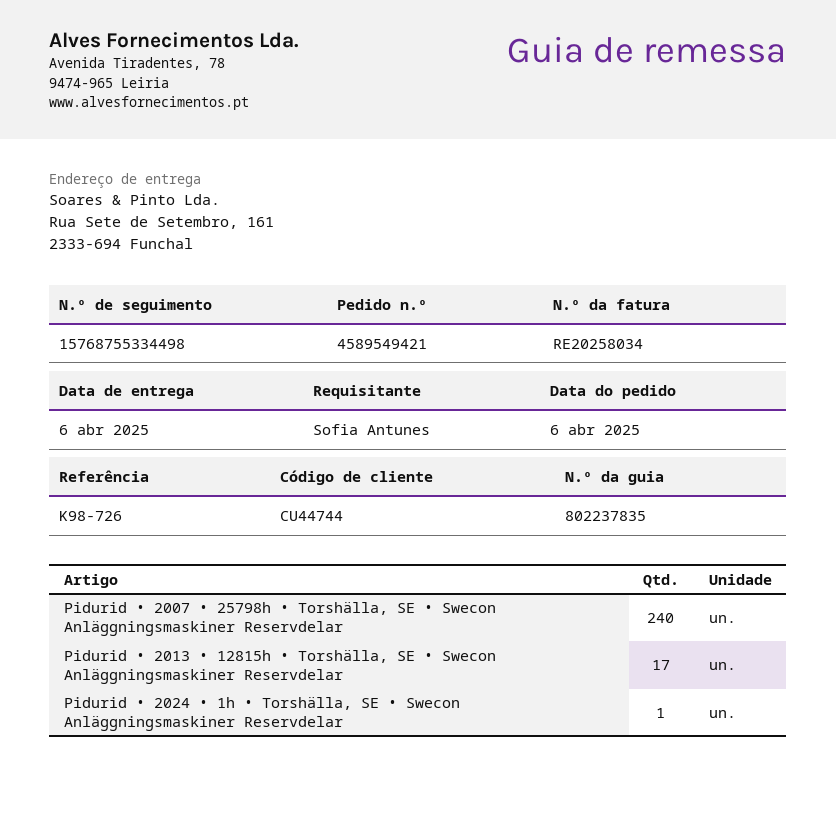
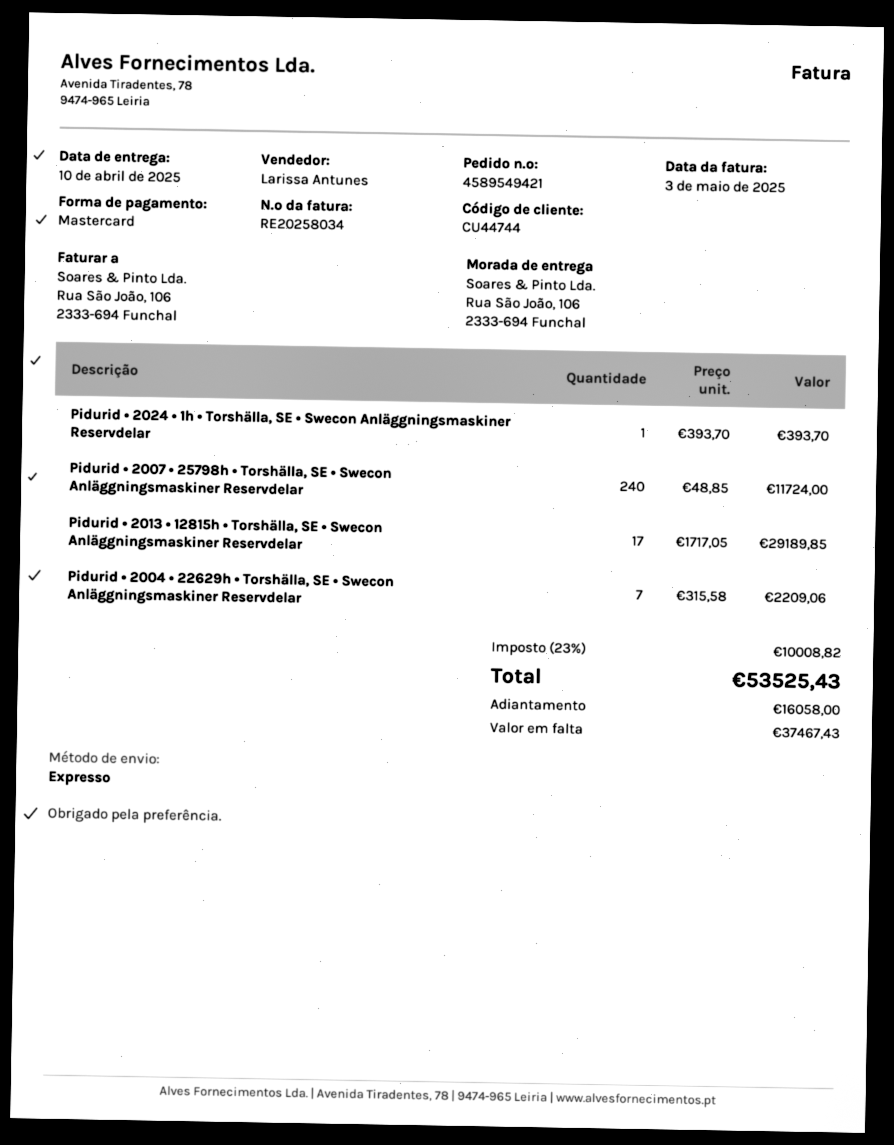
delivery date: 2025-04-06 -> 2025-04-10
ship to: Rua Sete de Setembro, 161, 2333-694 Funchal -> Rua São João, 106, 2333-694 Funchal
Pidurid • 2004 • 22629h • Torshälla, SE • Swecon Anläggningsmaskiner Reservdelar: none -> 7

